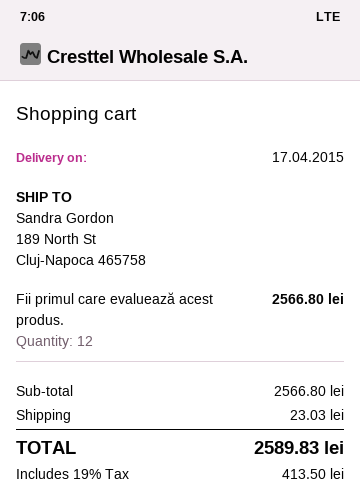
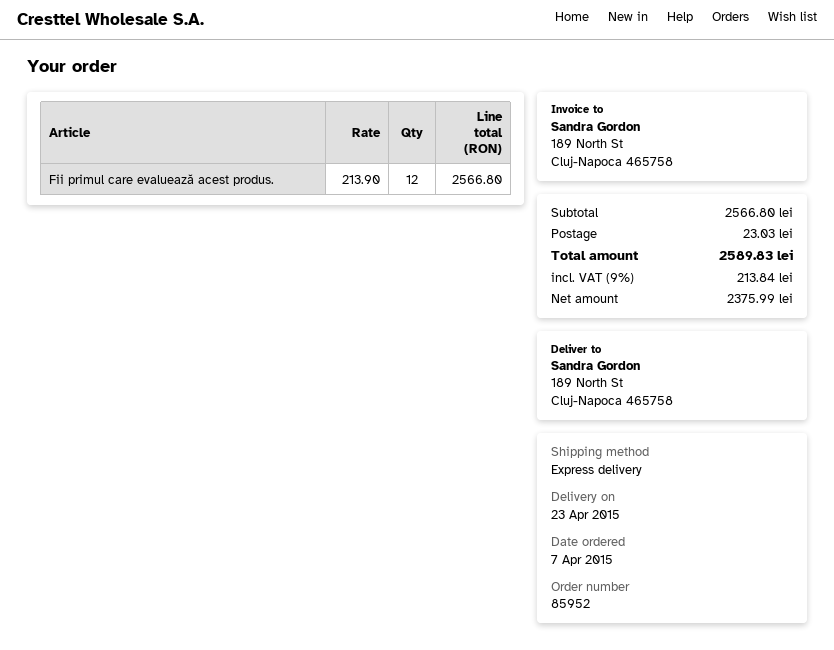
delivery date: 2015-04-17 -> 2015-04-23
tax: 19% = 413.50 -> 9% = 213.84

